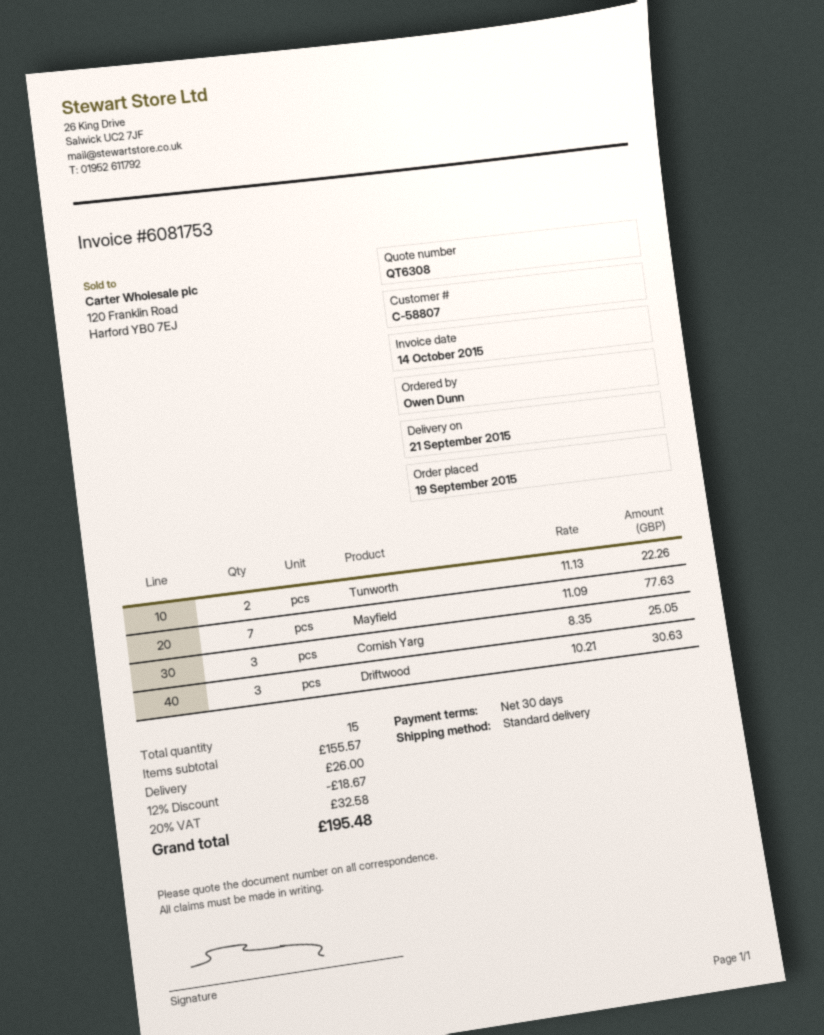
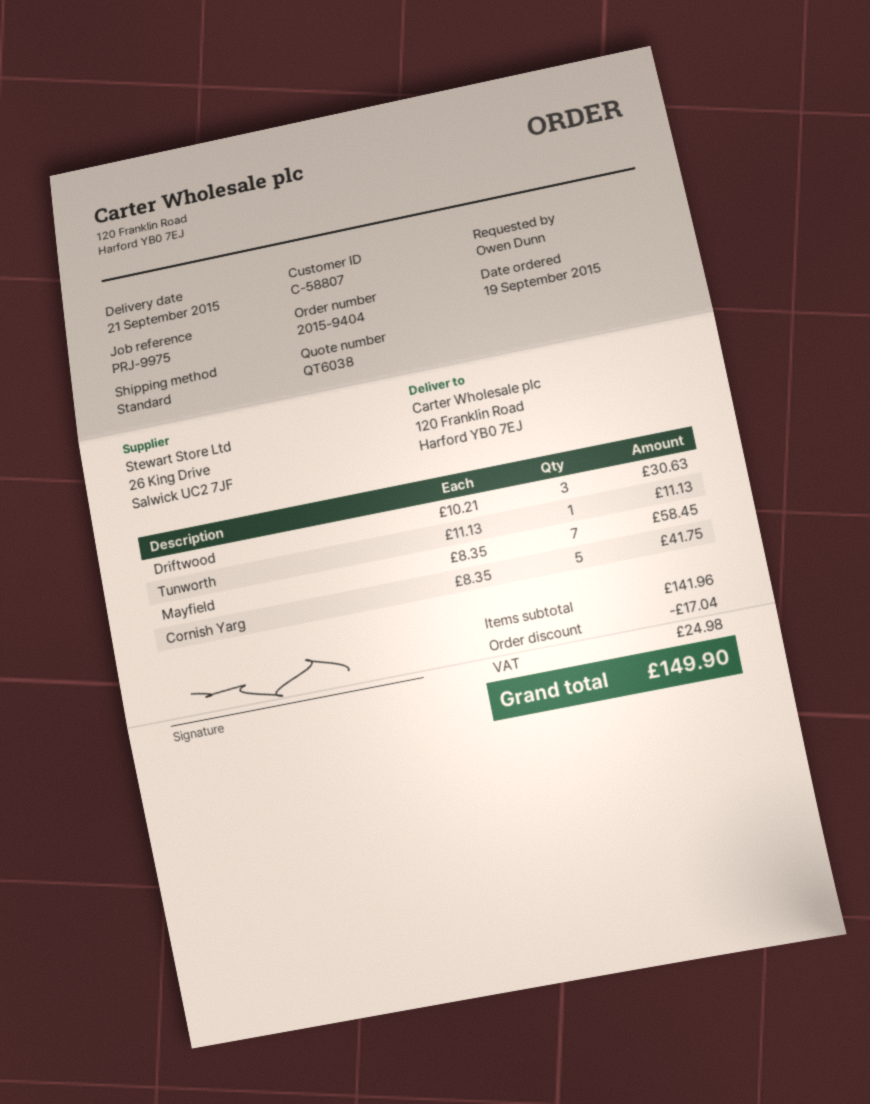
quote number: QT6308 -> QT6038
Tunworth: 2 x 11.13 = 22.26 -> 1 x 11.13 = 11.13
Mayfield: 7 x 11.09 = 77.63 -> 7 x 8.35 = 58.45
Cornish Yarg: 3 x 8.35 = 25.05 -> 5 x 8.35 = 41.75
subtotal: 155.57 -> 141.96
discount: 18.67 -> 17.04
shipping: 26.00 -> none
tax: 32.58 -> 24.98
total: 195.48 -> 149.90

